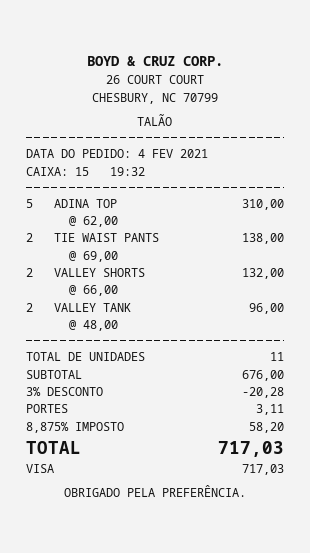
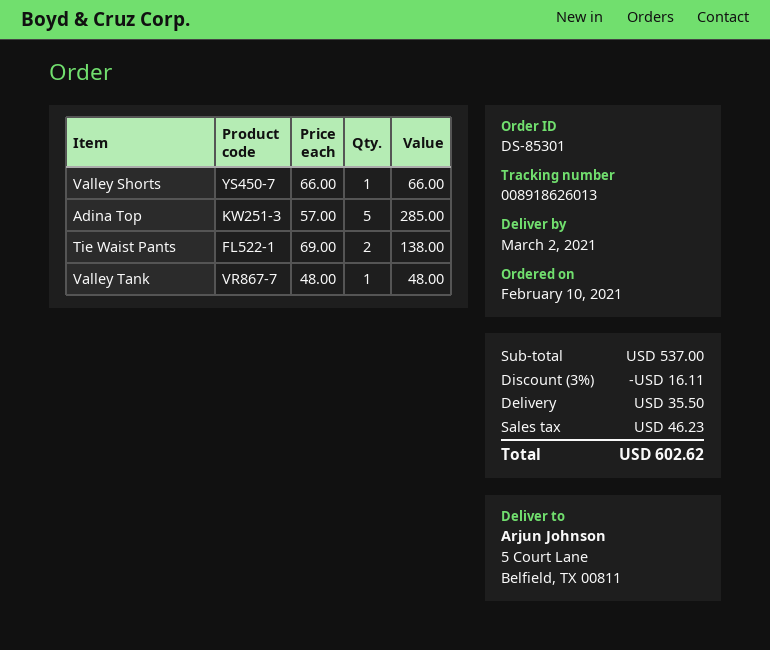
order date: 2021-02-04 -> 2021-02-10
ADINA TOP: 5 x 62.00 = 310.00 -> 5 x 57.00 = 285.00
VALLEY SHORTS: 2 x 66.00 = 132.00 -> 1 x 66.00 = 66.00
VALLEY TANK: 2 x 48.00 = 96.00 -> 1 x 48.00 = 48.00
subtotal: 676.00 -> 537.00
discount: 3% = 20.28 -> 3% = 16.11
shipping: 3.11 -> 35.50
tax: 58.20 -> 46.23
total: 717.03 -> 602.62

